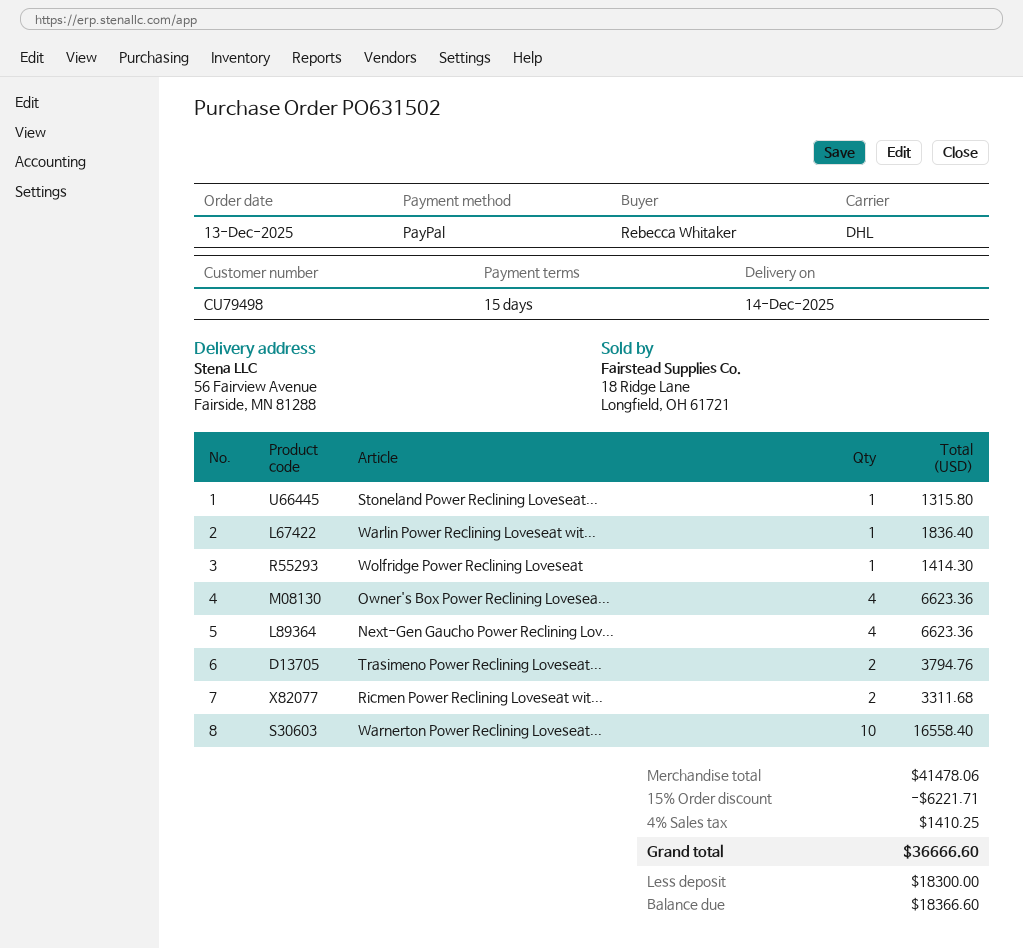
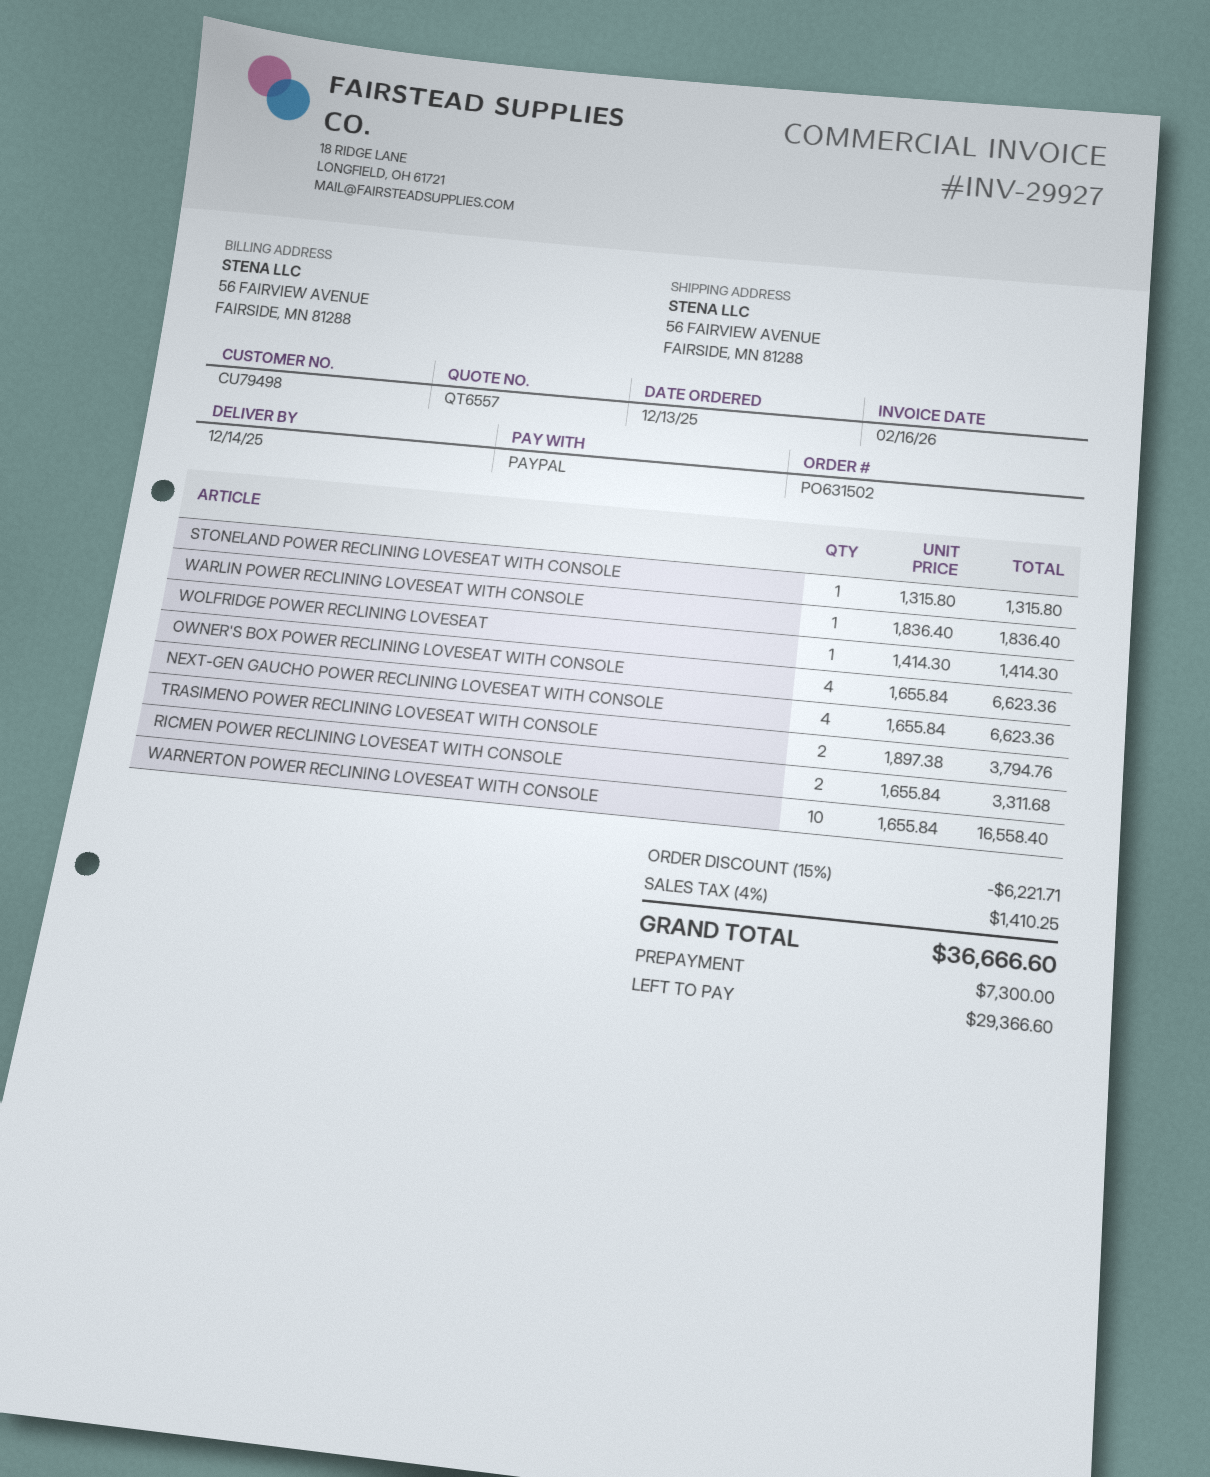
deposit: 18300.00 -> 7300.00
balance: 18366.60 -> 29366.60

